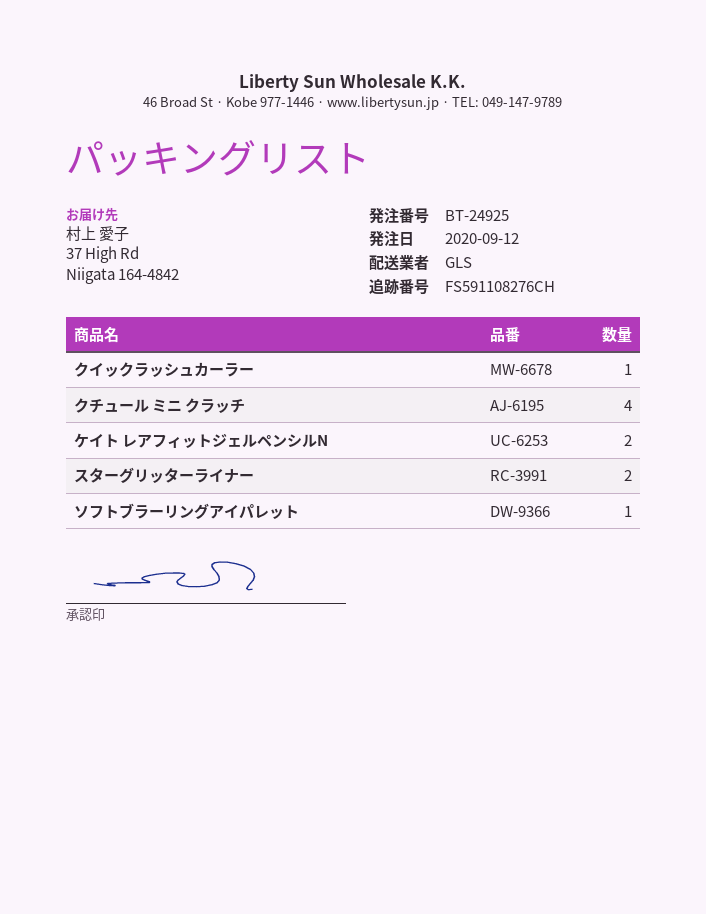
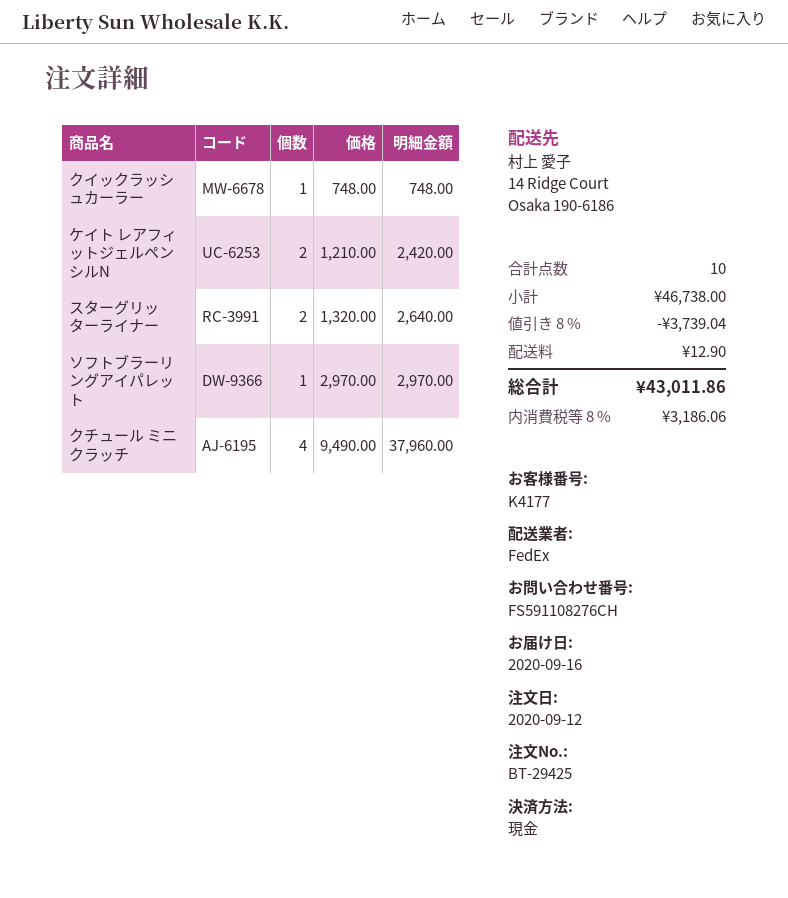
order number: BT-24925 -> BT-29425
shipping method: GLS -> FedEx
ship to: 37 High Rd, Niigata 164-4842 -> 14 Ridge Court, Osaka 190-6186

